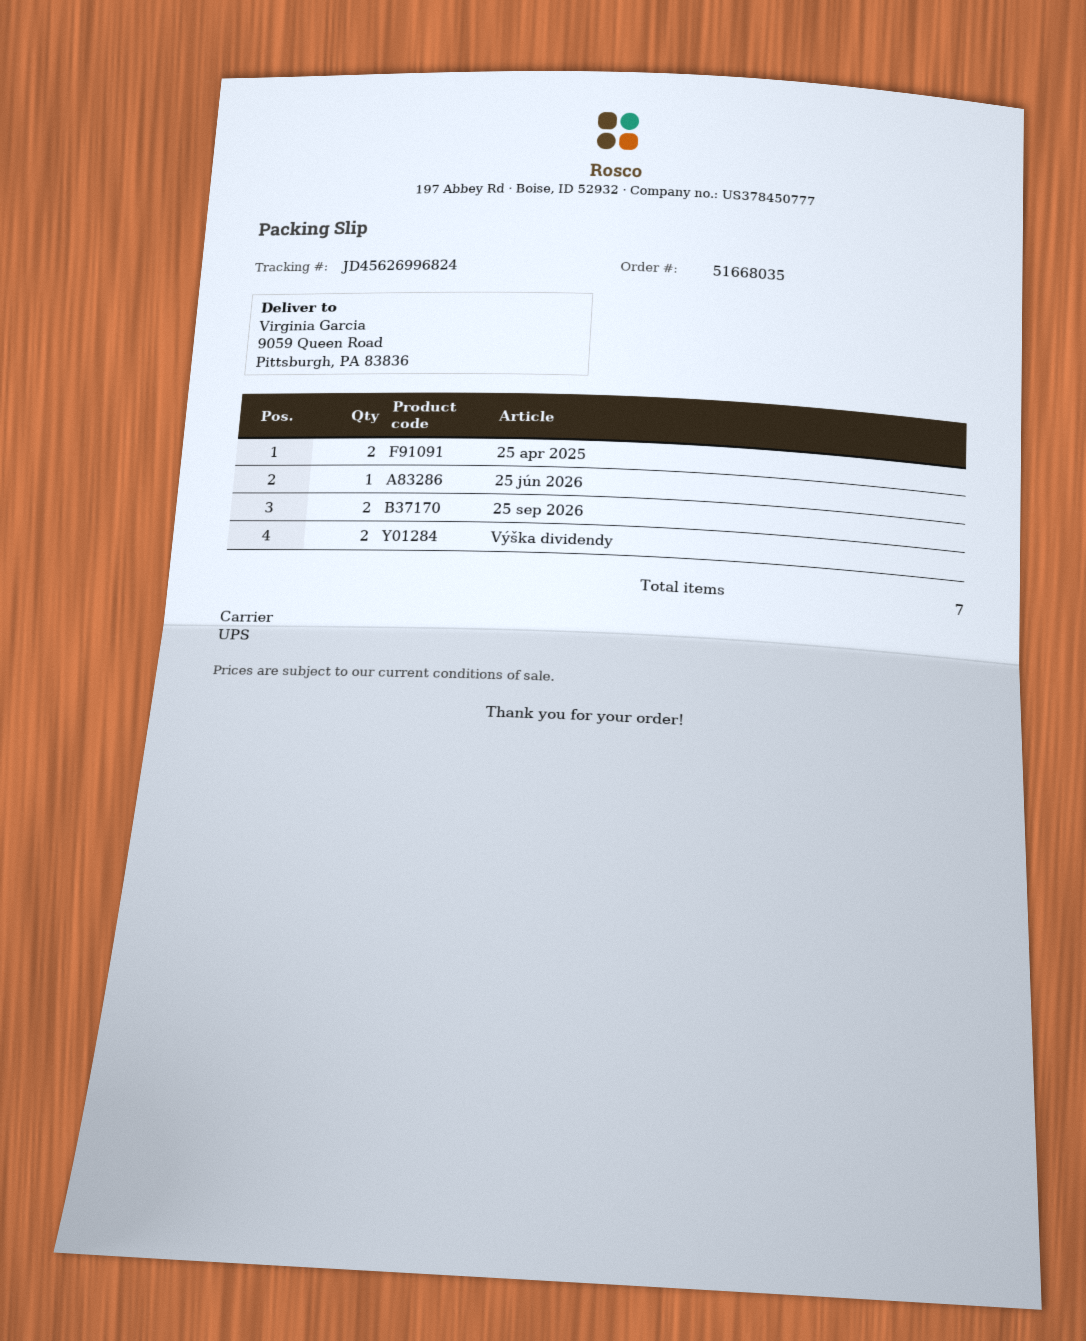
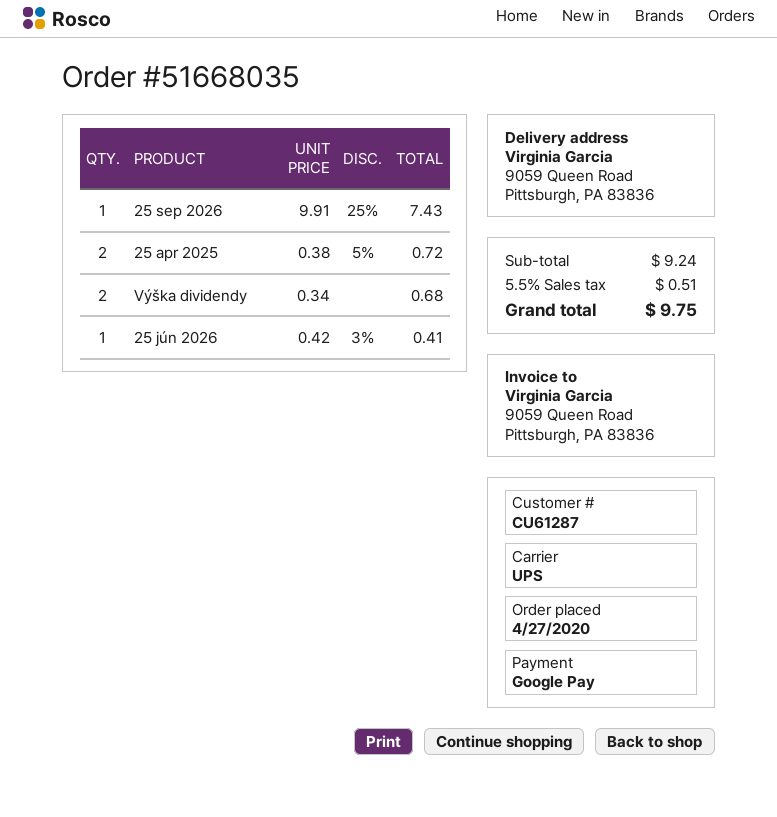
25 sep 2026: 2 -> 1

